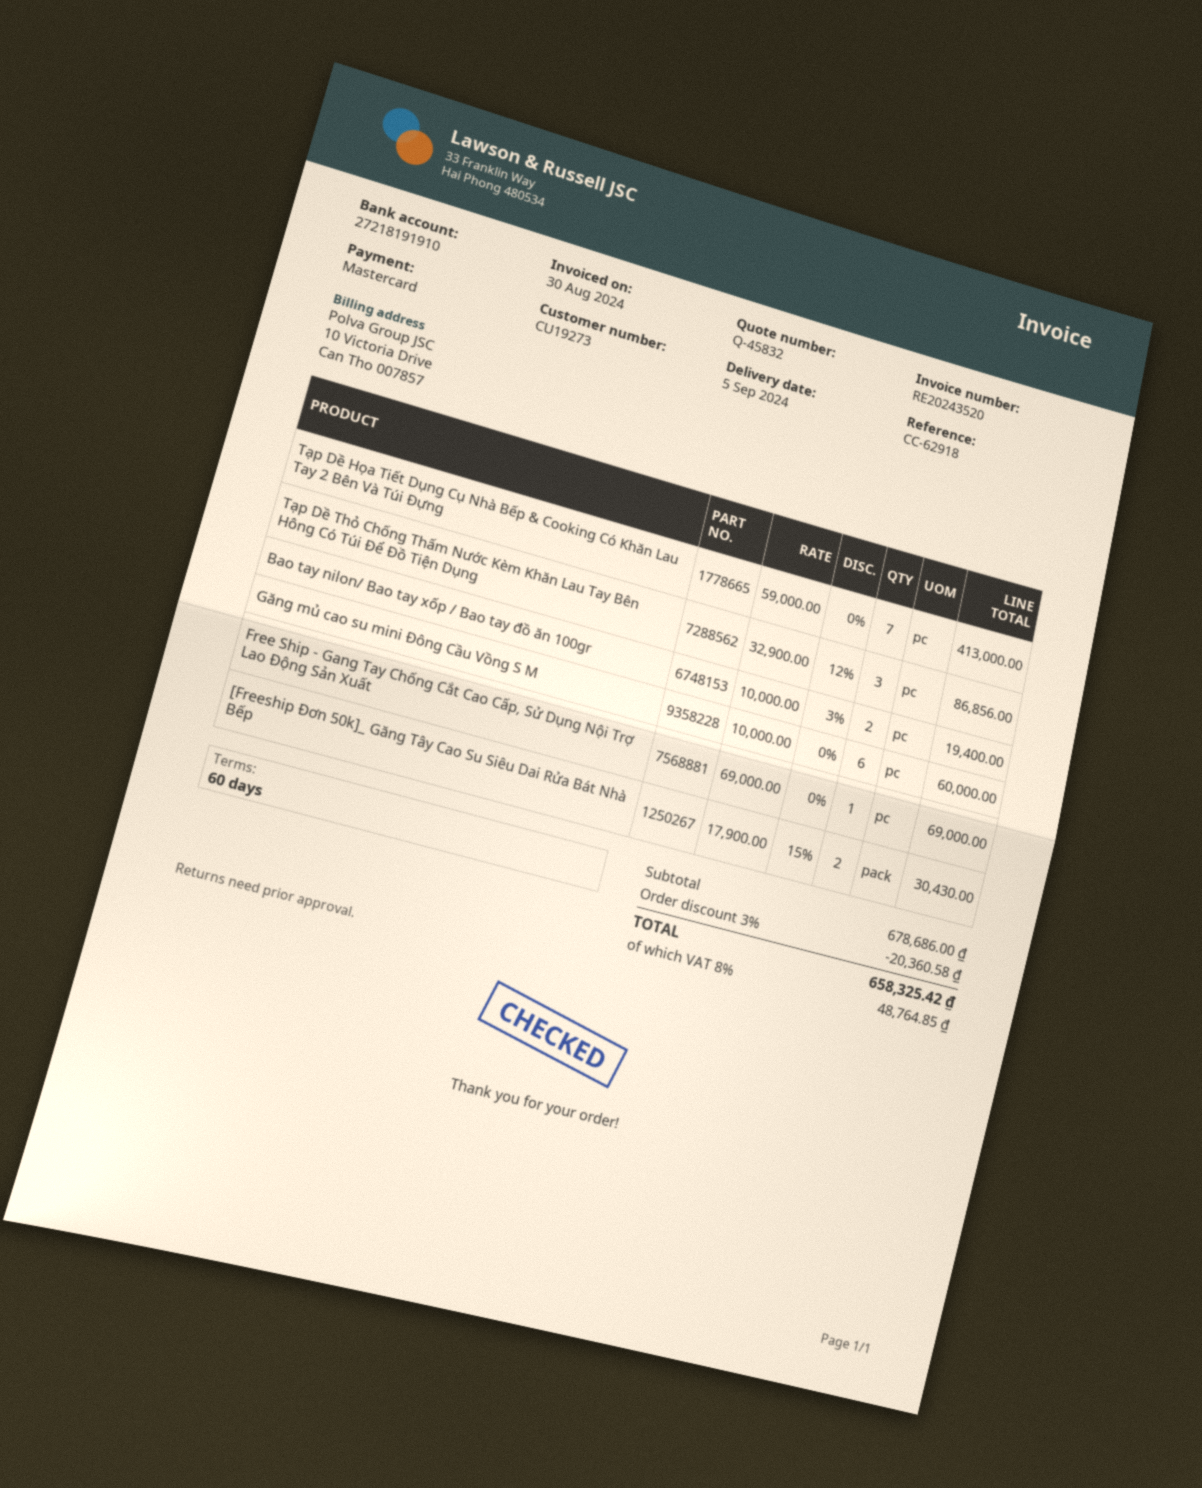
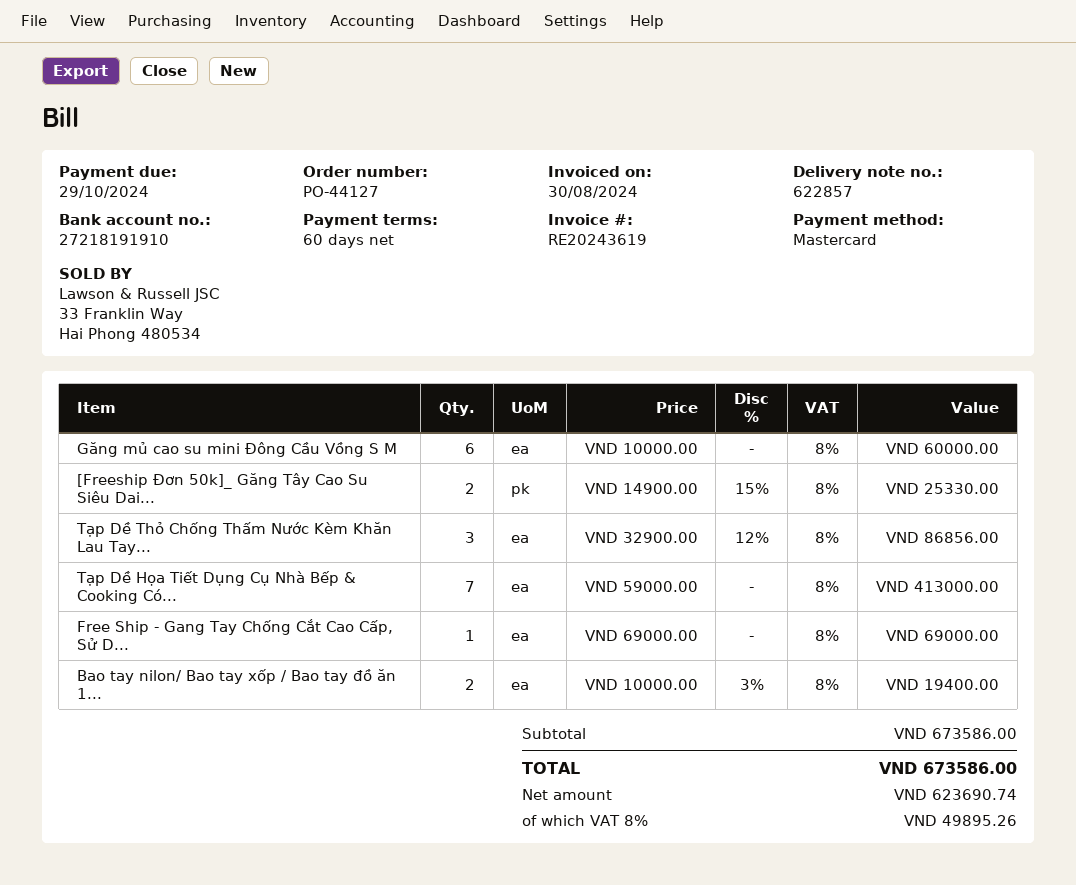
invoice number: RE20243520 -> RE20243619
[Freeship Đơn 50k]_ Găng Tây Cao Su Siêu Dai Rửa Bát Nhà Bếp: 2 x 17900.00 - 15% = 30430.00 -> 2 x 14900.00 - 15% = 25330.00
subtotal: 678686.00 -> 673586.00
discount: 3% = 20360.58 -> none
tax: 8% = 48764.85 -> 8% = 49895.26
total: 658325.42 -> 673586.00

